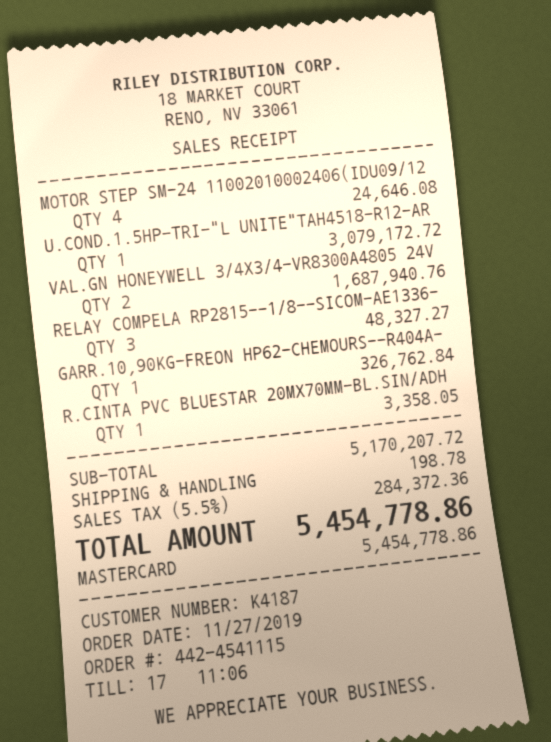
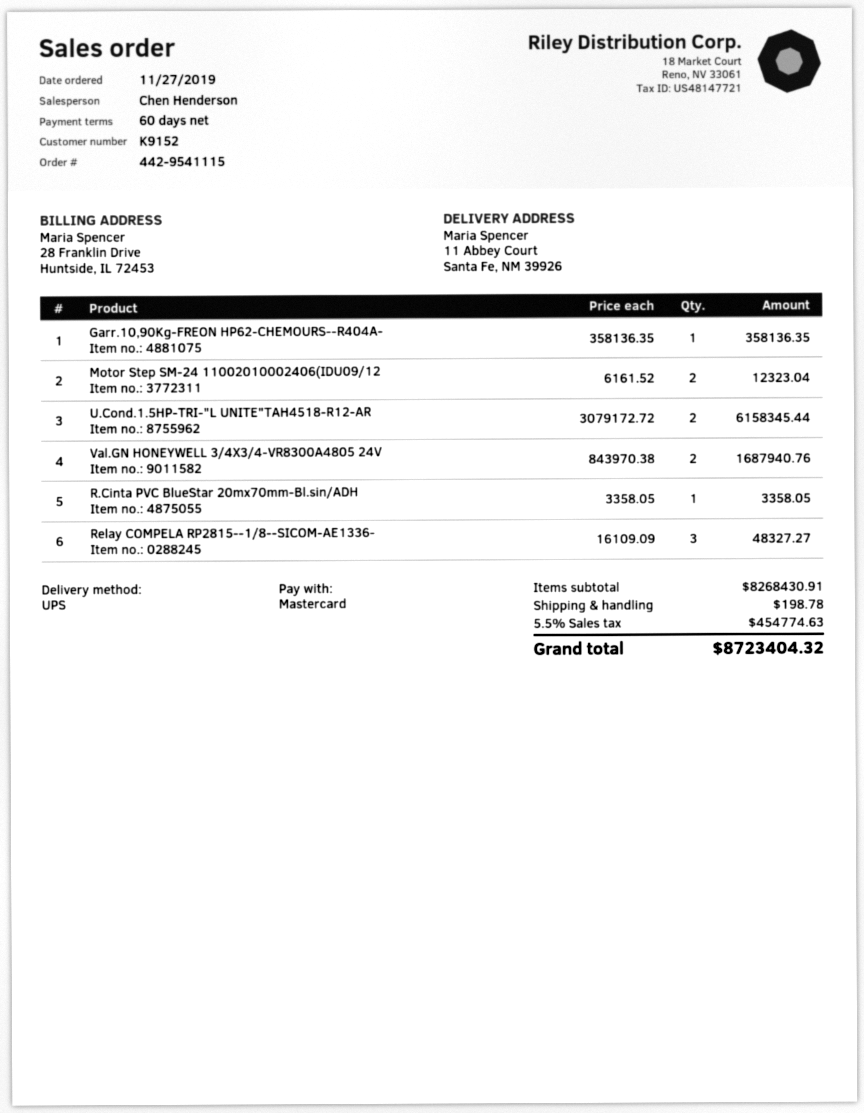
order number: 442-4541115 -> 442-9541115
customer number: K4187 -> K9152
MOTOR STEP SM-24 11002010002406(IDU09/12: 4 for 24646.08 -> 2 for 12323.04
U.COND.1.5HP-TRI-"L UNITE"TAH4518-R12-AR: 1 for 3079172.72 -> 2 for 6158345.44
GARR.10,90KG-FREON HP62-CHEMOURS--R404A-: 1 for 326762.84 -> 1 for 358136.35
subtotal: 5170207.72 -> 8268430.91
tax: 5.5% = 284372.36 -> 5.5% = 454774.63
total: 5454778.86 -> 8723404.32

